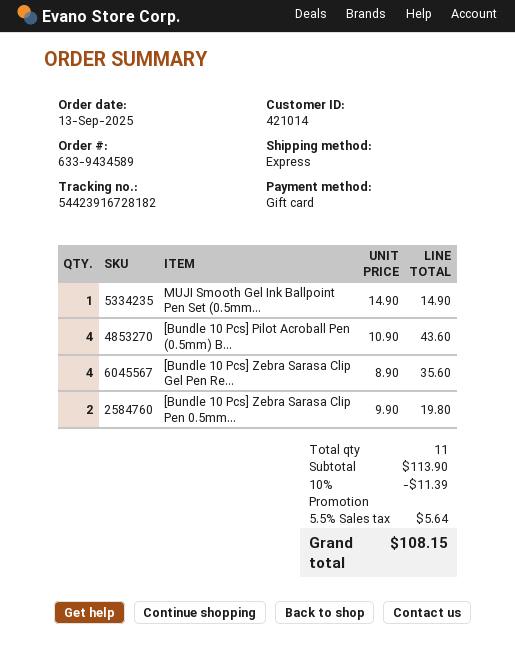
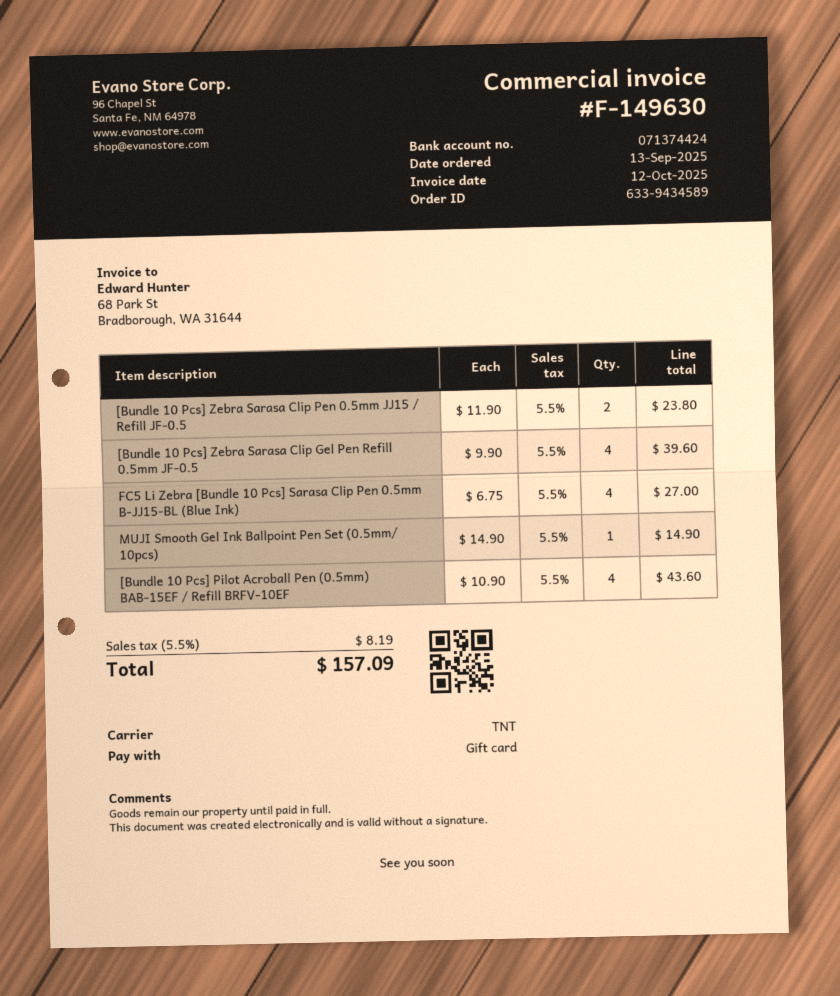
shipping method: express -> TNT
[Bundle 10 Pcs] Zebra Sarasa Clip Gel Pen Re...: 4 x 8.90 = 35.60 -> 4 x 9.90 = 39.60
[Bundle 10 Pcs] Zebra Sarasa Clip Pen 0.5mm...: 2 x 9.90 = 19.80 -> 2 x 11.90 = 23.80
FC5 Li Zebra [Bundle 10 Pcs] Sarasa Clip Pen 0.5mm B-JJ15-BL (Blue Ink): none -> 4 x 6.75 = 27.00
discount: 10% = 11.39 -> none
tax: 5.5% = 5.64 -> 5.5% = 8.19
total: 108.15 -> 157.09

